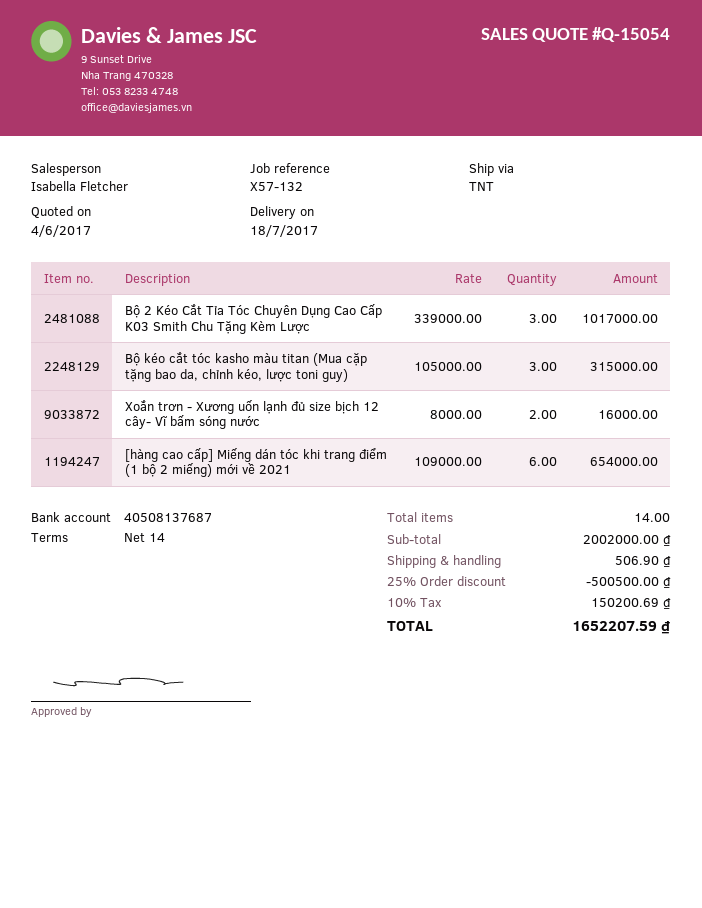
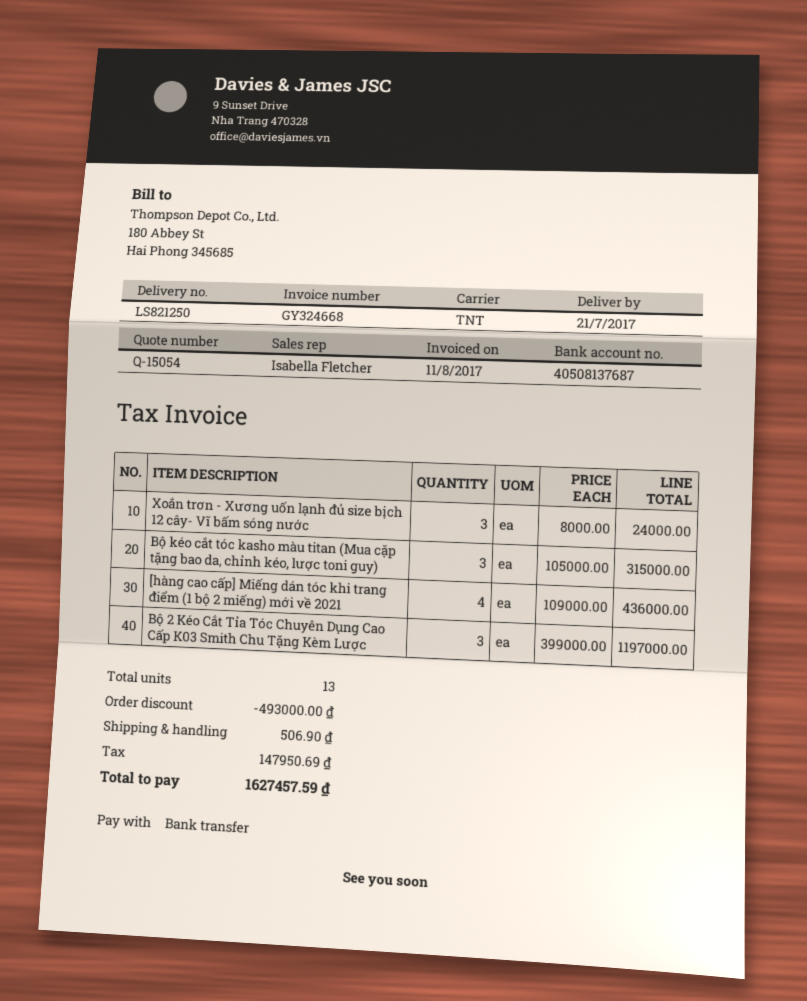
delivery date: 2017-07-18 -> 2017-07-21
Bộ 2 Kéo Cắt Tỉa Tóc Chuyên Dụng Cao Cấp K03 Smith Chu Tặng Kèm Lược: 3 x 339000.00 = 1017000.00 -> 3 x 399000.00 = 1197000.00
Xoắn trơn - Xương uốn lạnh đủ size bịch 12 cây- Vĩ bấm sóng nước: 2 x 8000.00 = 16000.00 -> 3 x 8000.00 = 24000.00
[hàng cao cấp] Miếng dán tóc khi trang điểm (1 bộ 2 miếng) mới về 2021: 6 x 109000.00 = 654000.00 -> 4 x 109000.00 = 436000.00
total quantity: 14 -> 13
discount: 500500.00 -> 493000.00
tax: 150200.69 -> 147950.69
total: 1652207.59 -> 1627457.59

